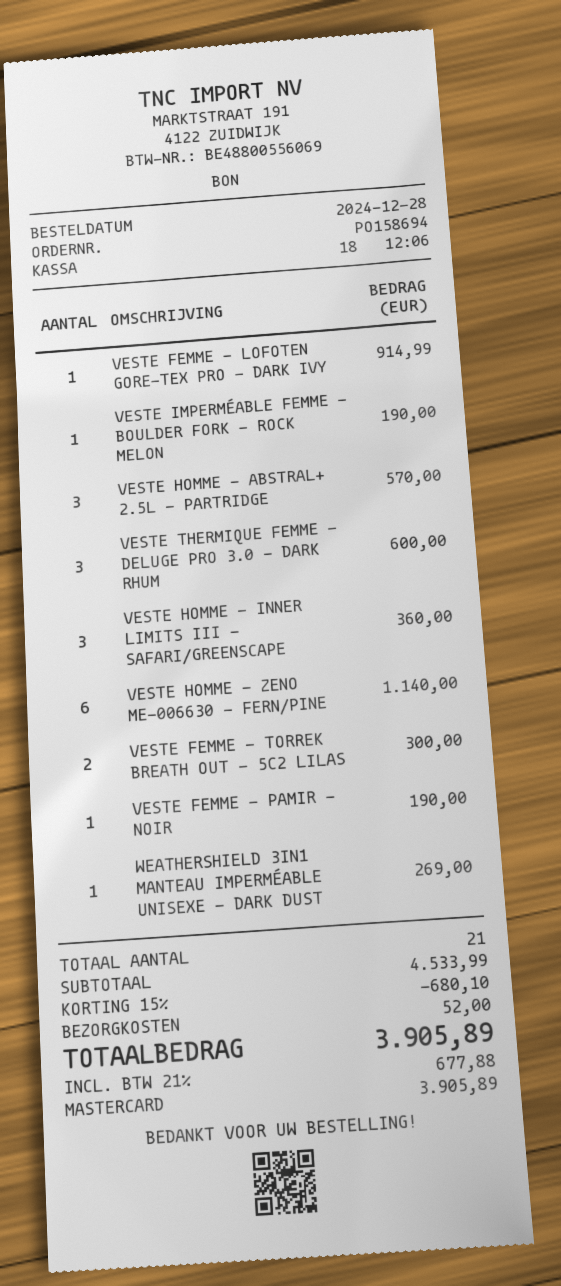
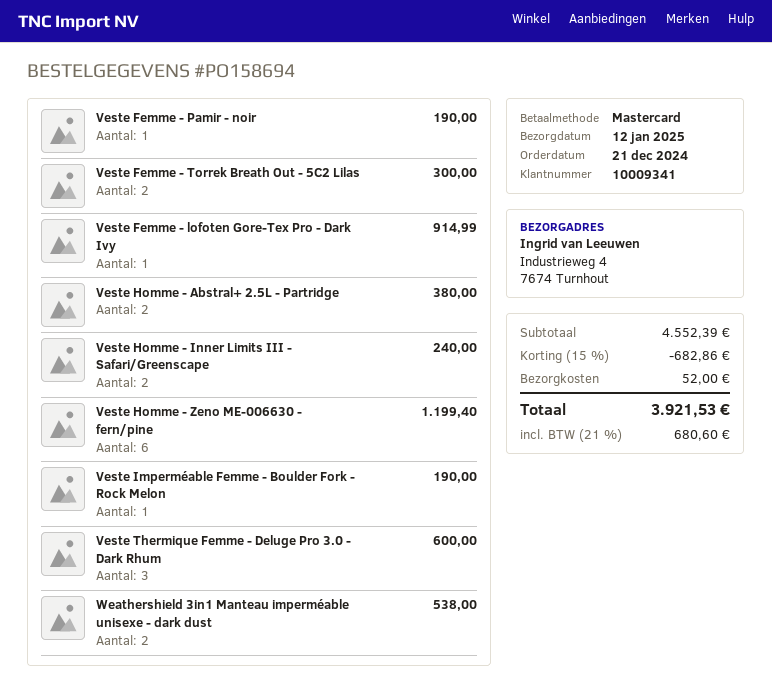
order date: 2024-12-28 -> 2024-12-21
VESTE HOMME - ABSTRAL+ 2.5L - PARTRIDGE: 3 for 570.00 -> 2 for 380.00
VESTE HOMME - INNER LIMITS III - SAFARI/GREENSCAPE: 3 for 360.00 -> 2 for 240.00
VESTE HOMME - ZENO ME-006630 - FERN/PINE: 6 for 1140.00 -> 6 for 1199.40
WEATHERSHIELD 3IN1 MANTEAU IMPERMÉABLE UNISEXE - DARK DUST: 1 for 269.00 -> 2 for 538.00
subtotal: 4533.99 -> 4552.39
discount: 15% = 680.10 -> 15% = 682.86
tax: 21% = 677.88 -> 21% = 680.60
total: 3905.89 -> 3921.53

